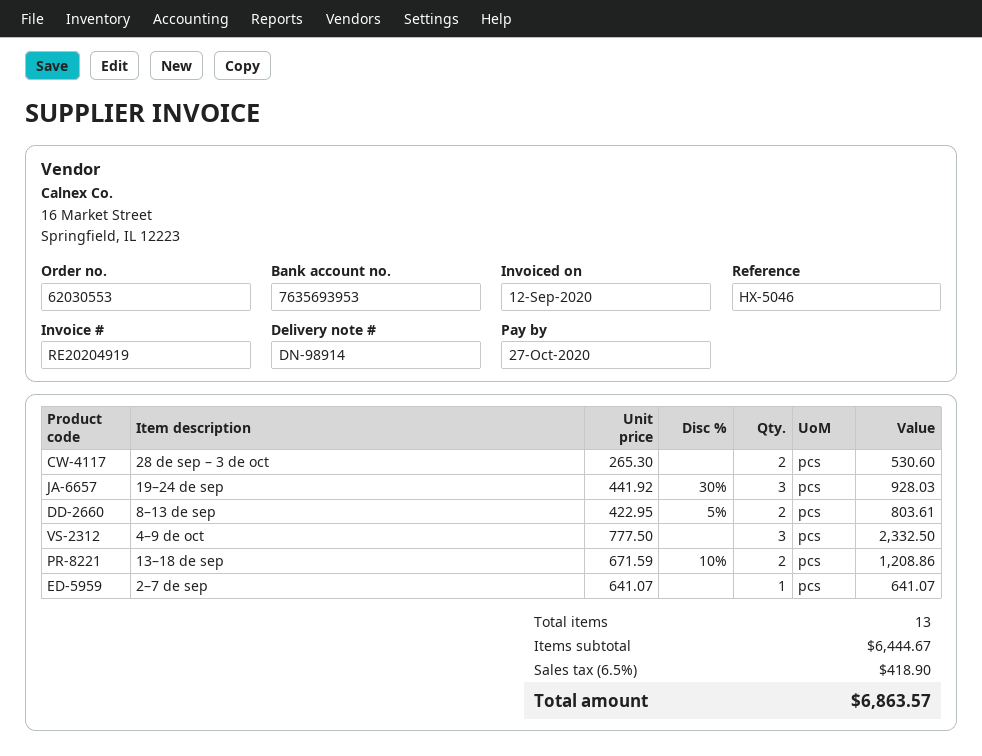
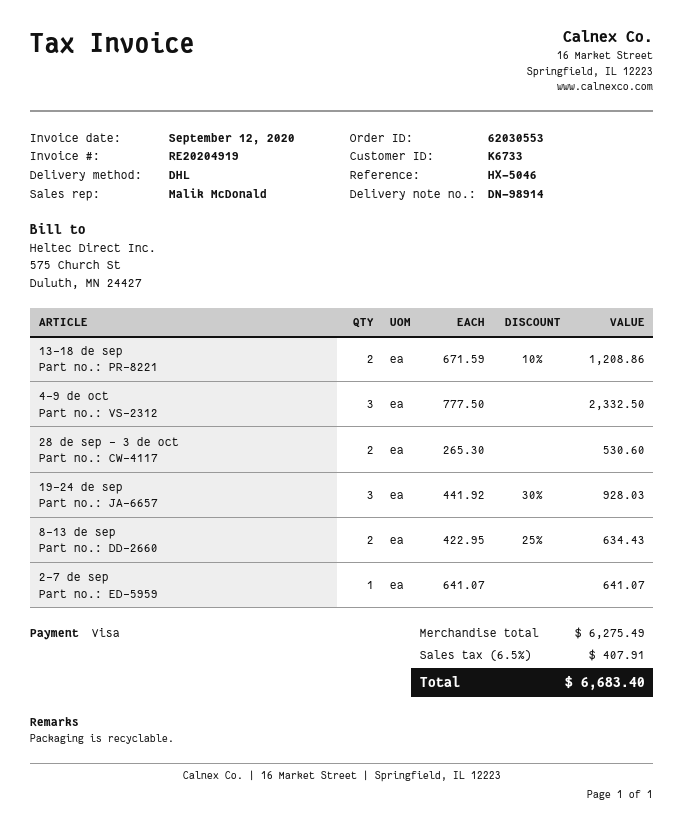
8–13 de sep: 2 x 422.95 - 5% = 803.61 -> 2 x 422.95 - 25% = 634.43
subtotal: 6444.67 -> 6275.49
tax: 6.5% = 418.90 -> 6.5% = 407.91
total: 6863.57 -> 6683.40

